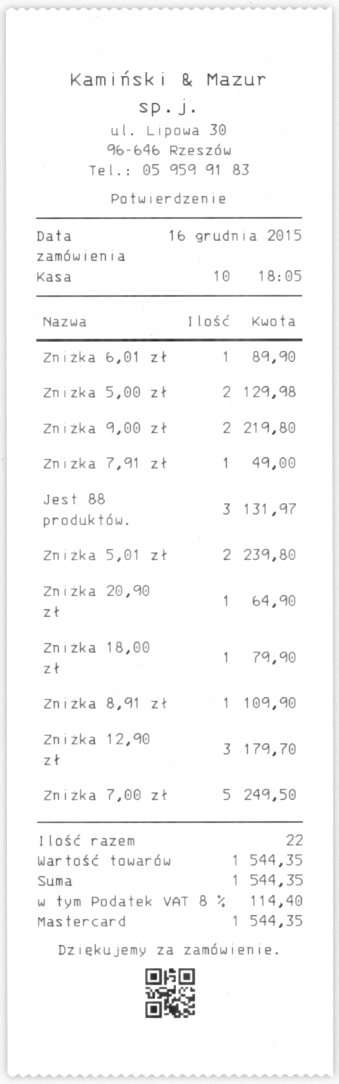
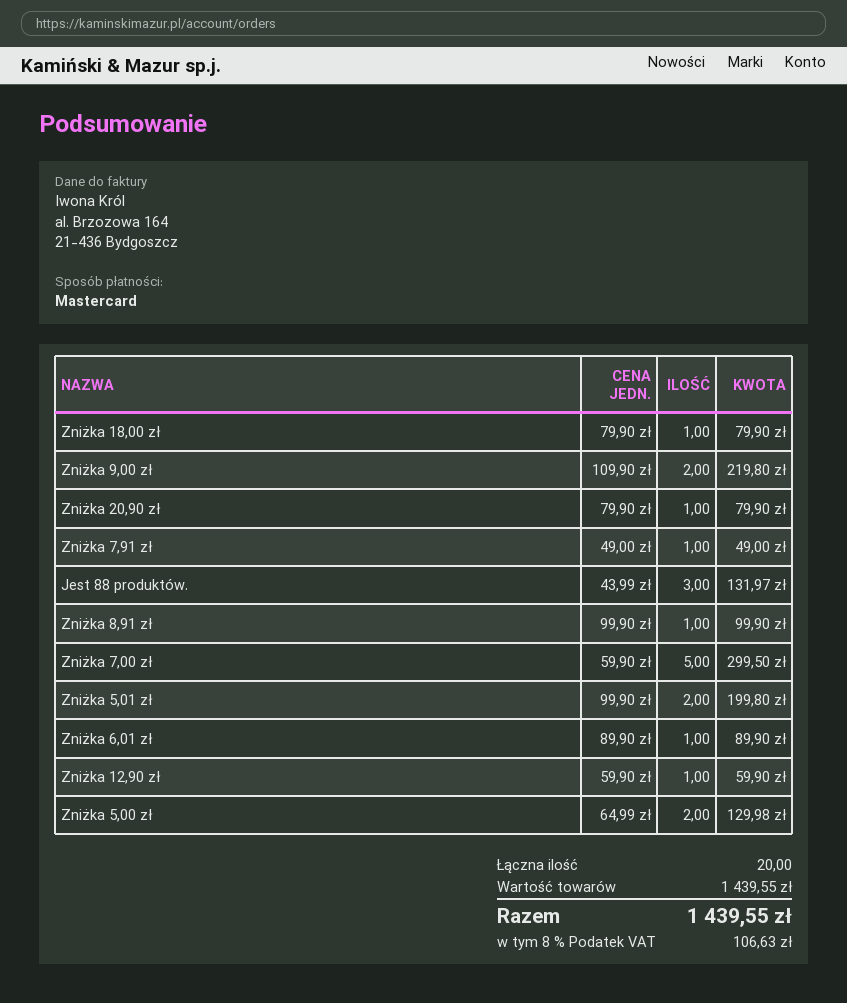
Zniżka 5,01 zł: 2 for 239.80 -> 2 for 199.80
Zniżka 20,90 zł: 1 for 64.90 -> 1 for 79.90
Zniżka 8,91 zł: 1 for 109.90 -> 1 for 99.90
Zniżka 12,90 zł: 3 for 179.70 -> 1 for 59.90
Zniżka 7,00 zł: 5 for 249.50 -> 5 for 299.50
total quantity: 22 -> 20
subtotal: 1544.35 -> 1439.55
tax: 8% = 114.40 -> 8% = 106.63
total: 1544.35 -> 1439.55

